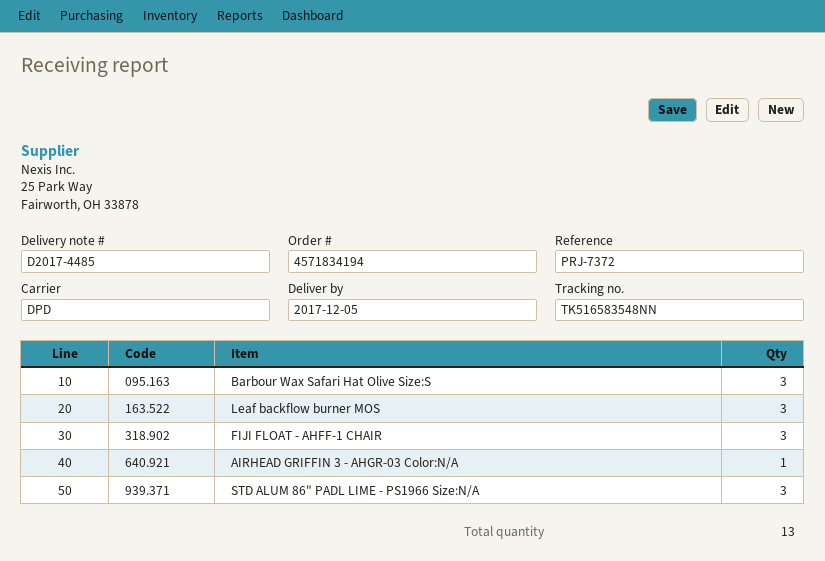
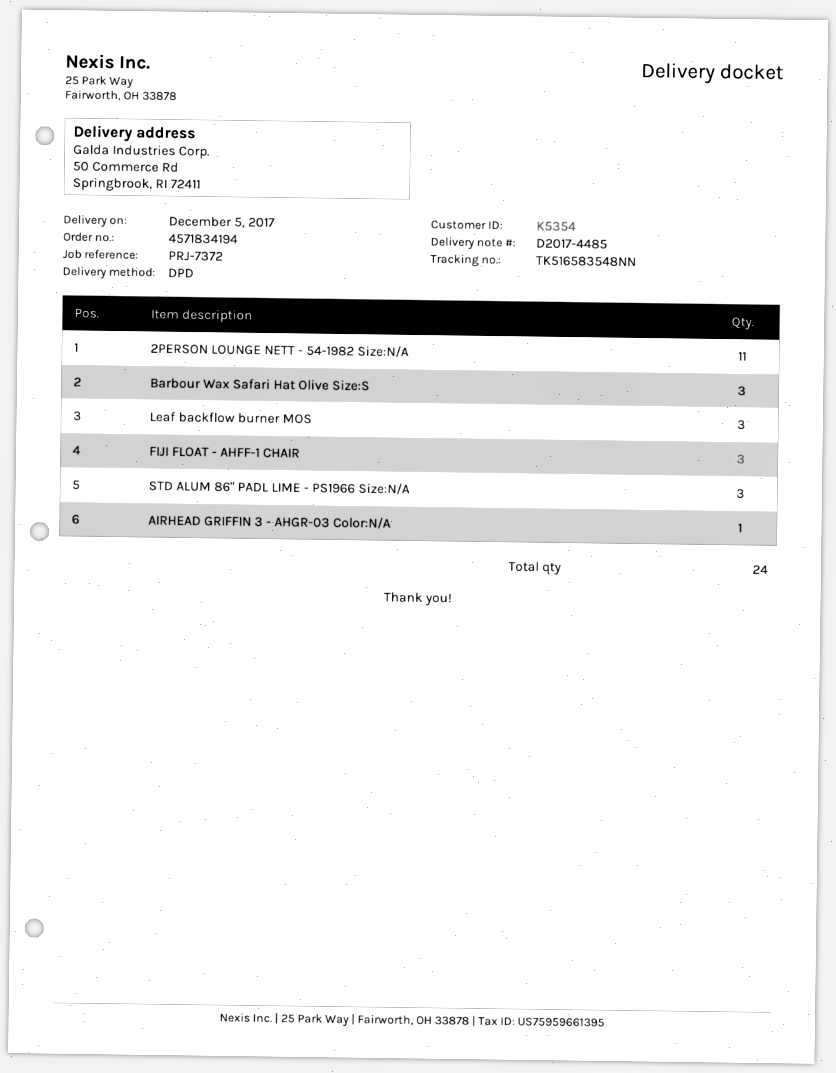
2PERSON LOUNGE NETT - 54-1982 Size:N/A: none -> 11
total quantity: 13 -> 24

